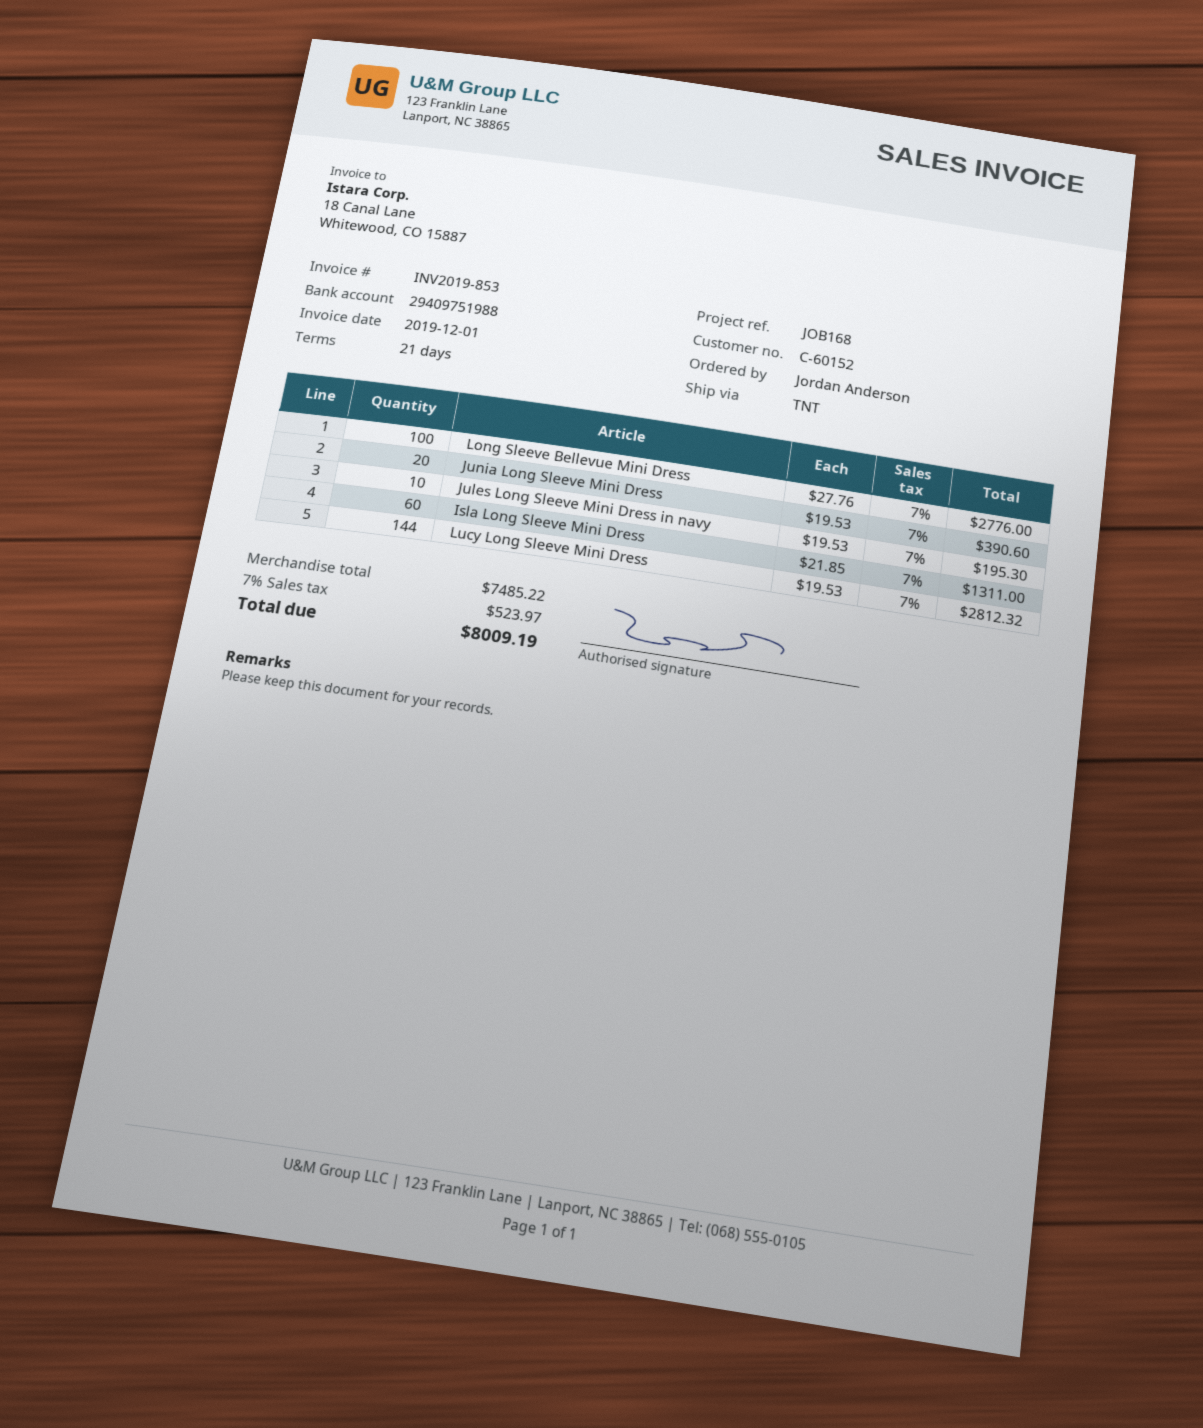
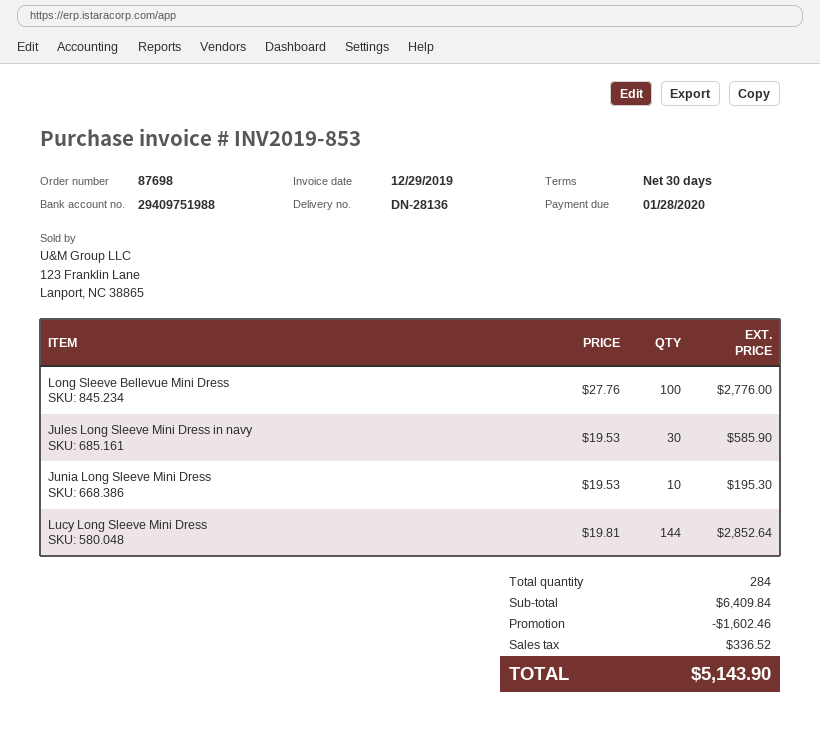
invoice date: 2019-12-01 -> 2019-12-29
payment terms: 21 days -> 30 days
Junia Long Sleeve Mini Dress: 20 x 19.53 = 390.60 -> 10 x 19.53 = 195.30
Jules Long Sleeve Mini Dress in navy: 10 x 19.53 = 195.30 -> 30 x 19.53 = 585.90
Isla Long Sleeve Mini Dress: 60 x 21.85 = 1311.00 -> none
Lucy Long Sleeve Mini Dress: 144 x 19.53 = 2812.32 -> 144 x 19.81 = 2852.64
subtotal: 7485.22 -> 6409.84
discount: none -> 1602.46
tax: 523.97 -> 336.52
total: 8009.19 -> 5143.90

